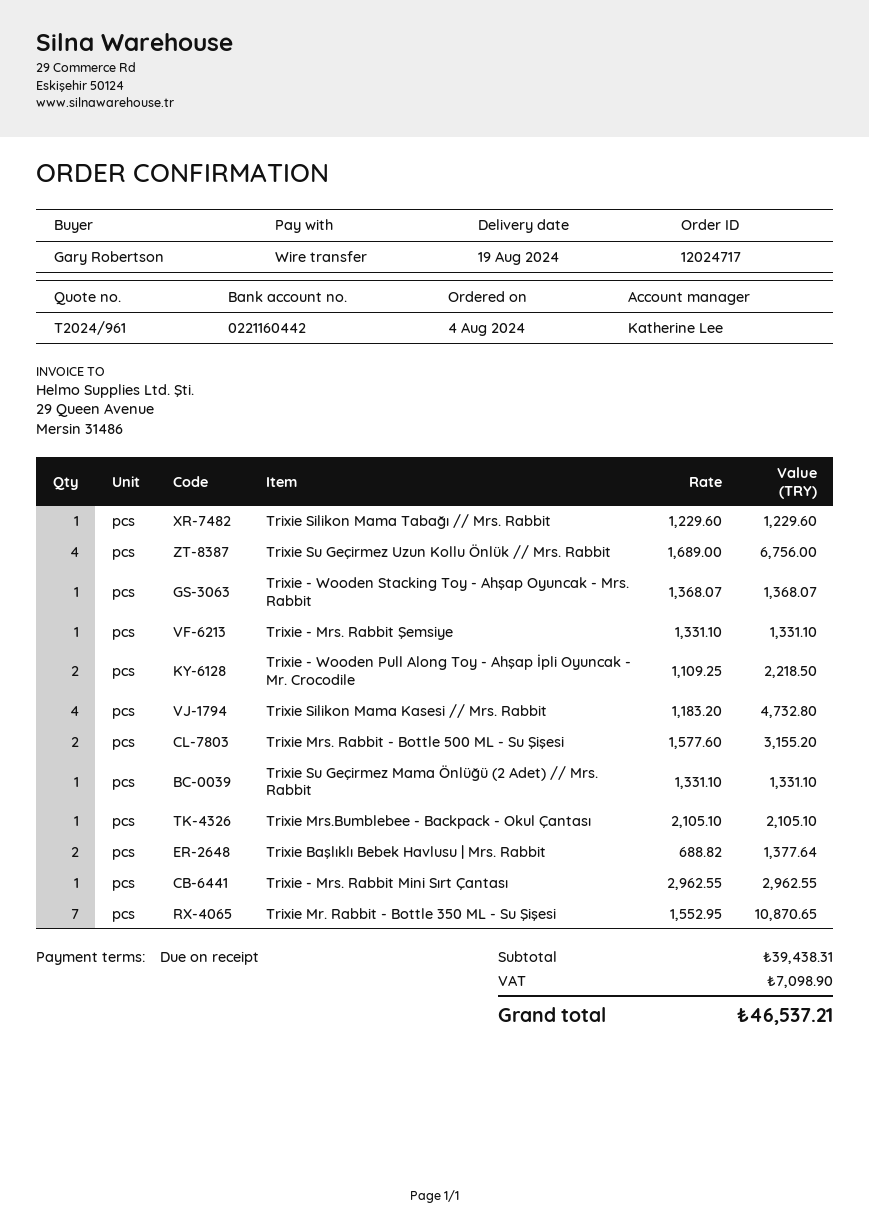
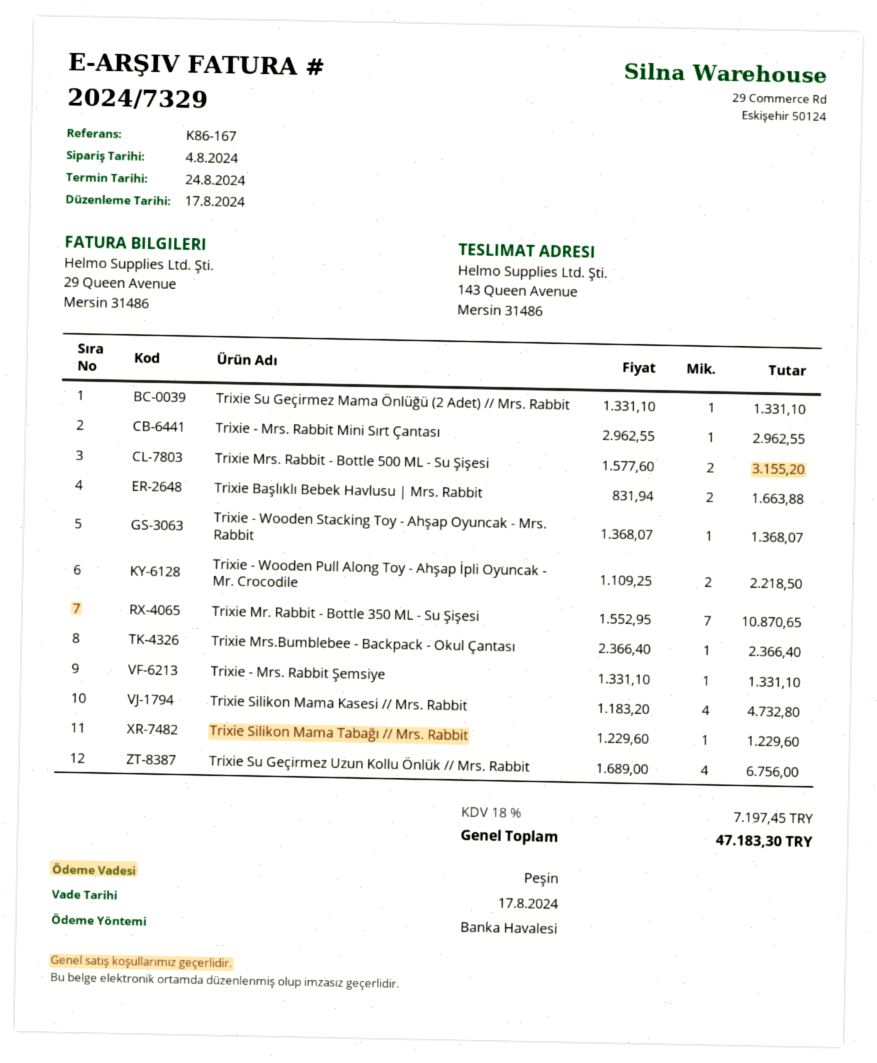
delivery date: 2024-08-19 -> 2024-08-24
Trixie Mrs.Bumblebee - Backpack - Okul Çantası: 1 x 2105.10 = 2105.10 -> 1 x 2366.40 = 2366.40
Trixie Başlıklı Bebek Havlusu | Mrs. Rabbit: 2 x 688.82 = 1377.64 -> 2 x 831.94 = 1663.88
tax: 7098.90 -> 7197.45
total: 46537.21 -> 47183.30

